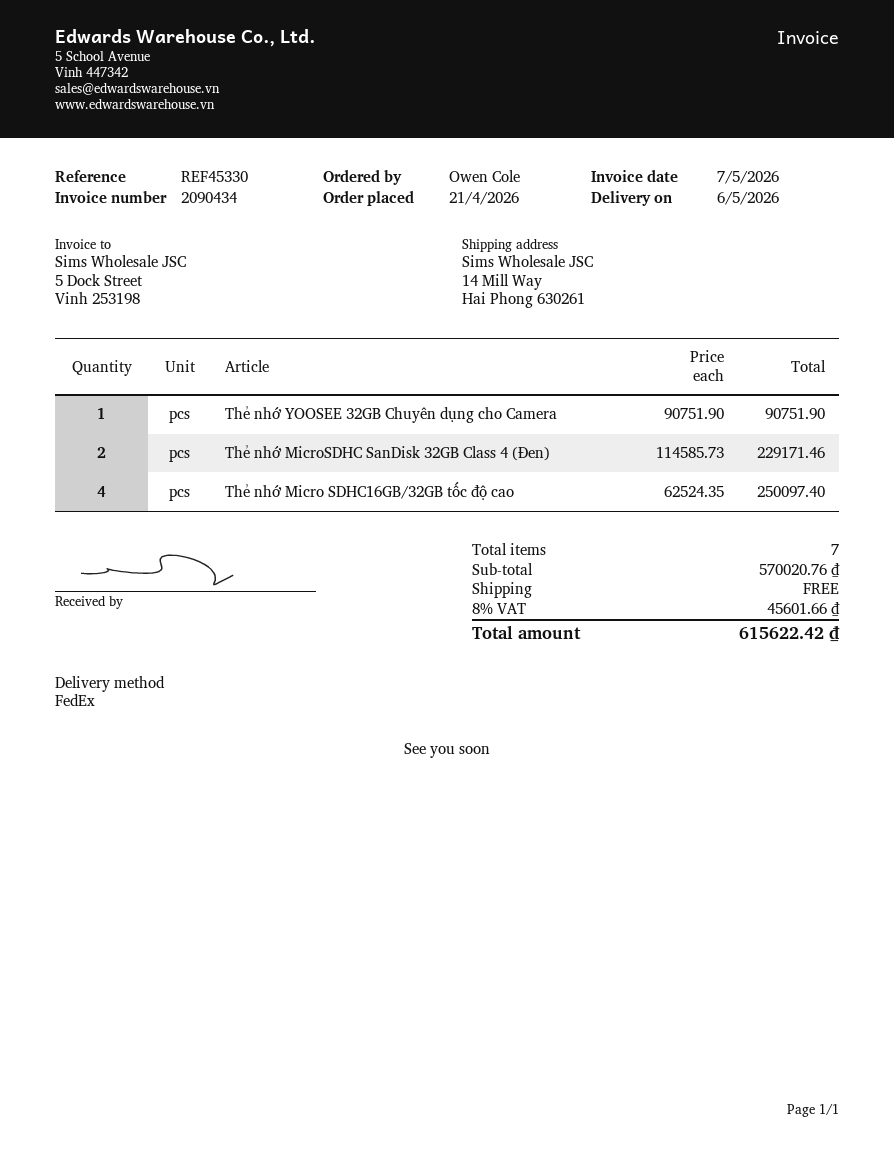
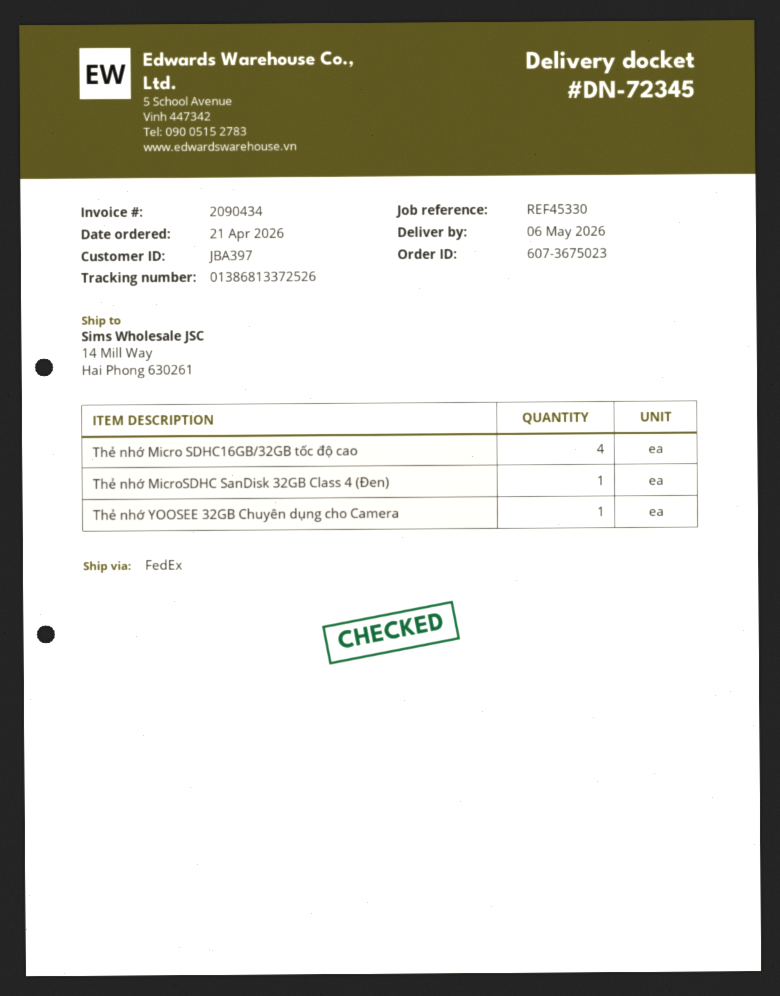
Thẻ nhớ MicroSDHC SanDisk 32GB Class 4 (Đen): 2 -> 1

